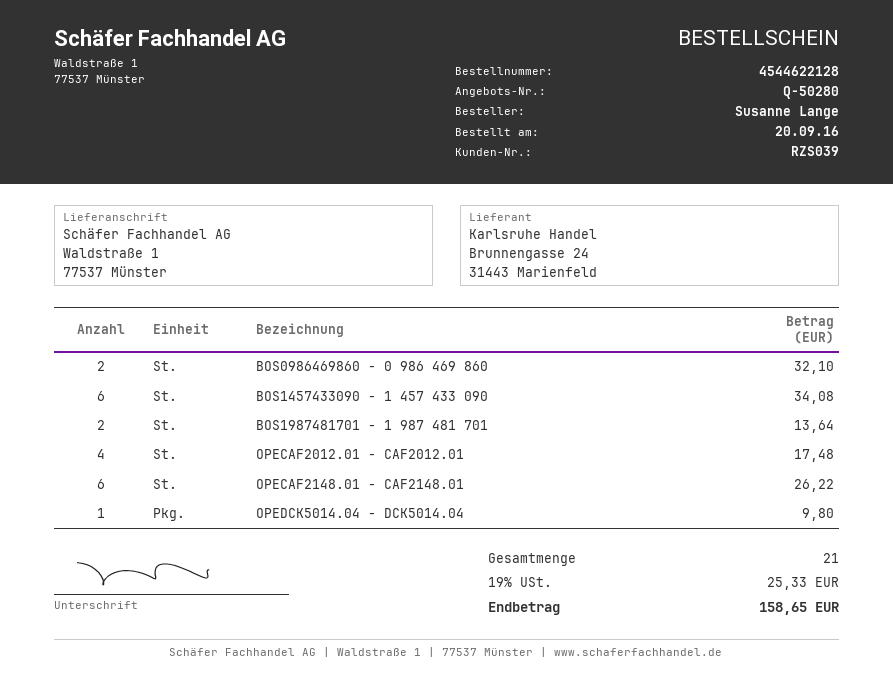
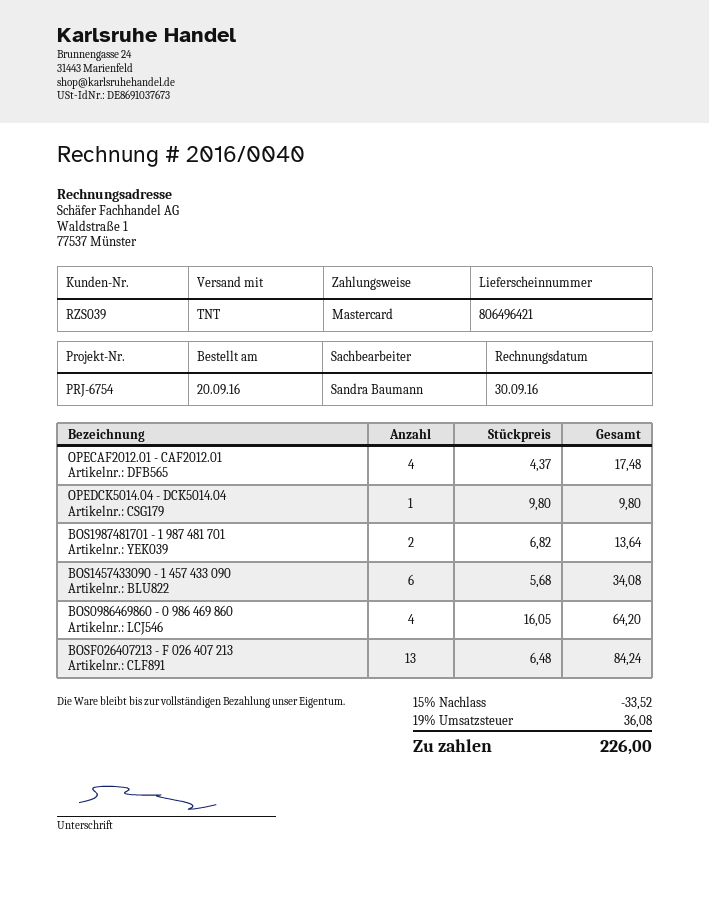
BOS0986469860 - 0 986 469 860: 2 for 32.10 -> 4 for 64.20
OPECAF2148.01 - CAF2148.01: 6 for 26.22 -> none
BOSF026407213 - F 026 407 213: none -> 13 for 84.24
discount: none -> 15% = 33.52
tax: 19% = 25.33 -> 19% = 36.08
total: 158.65 -> 226.00

